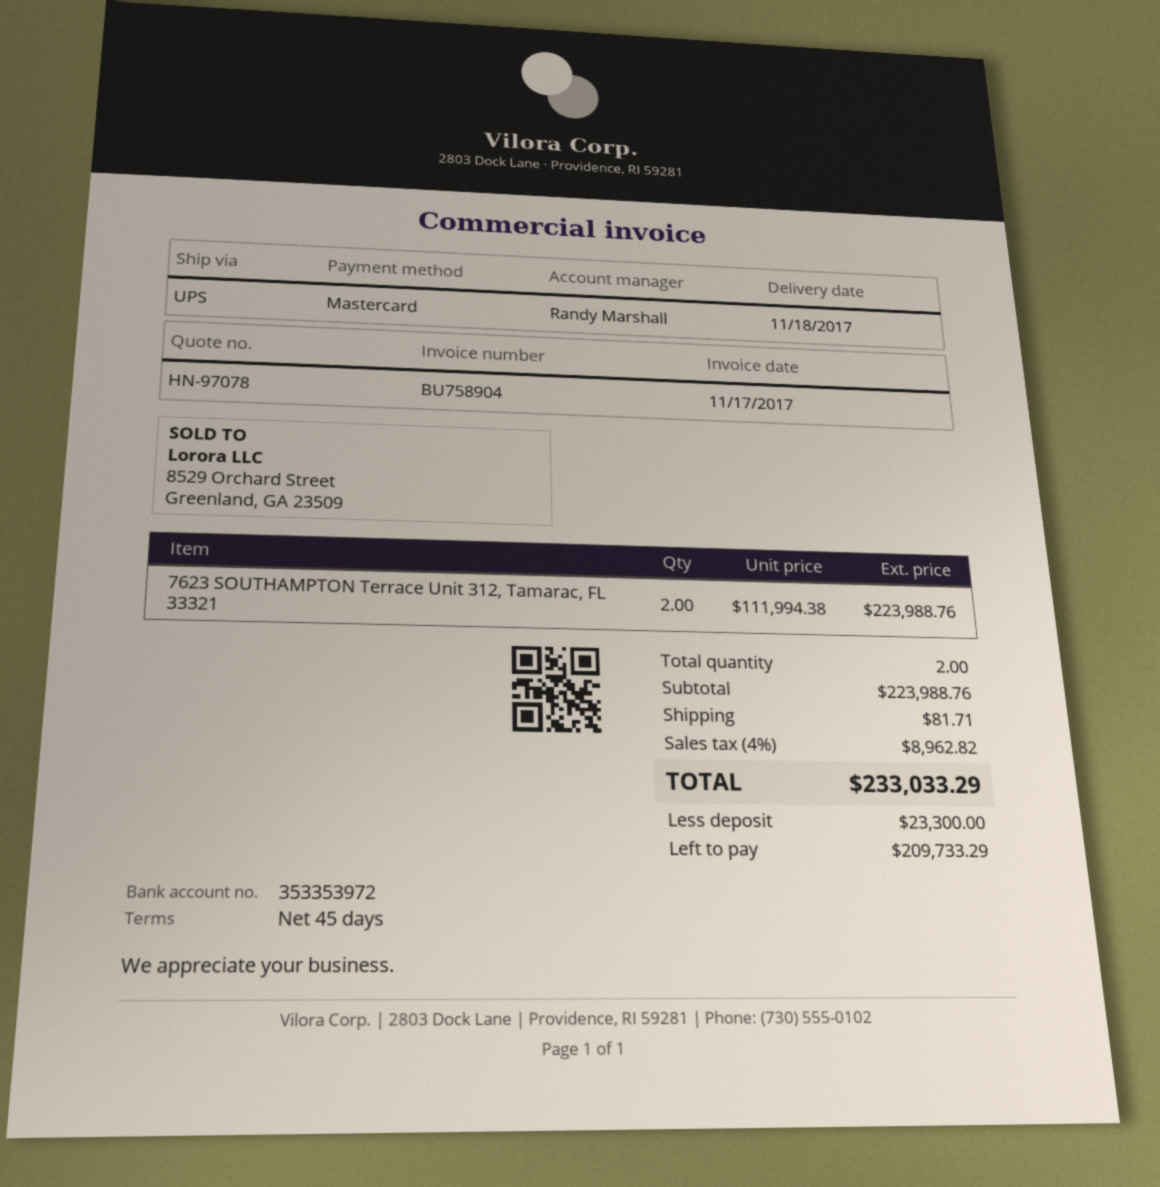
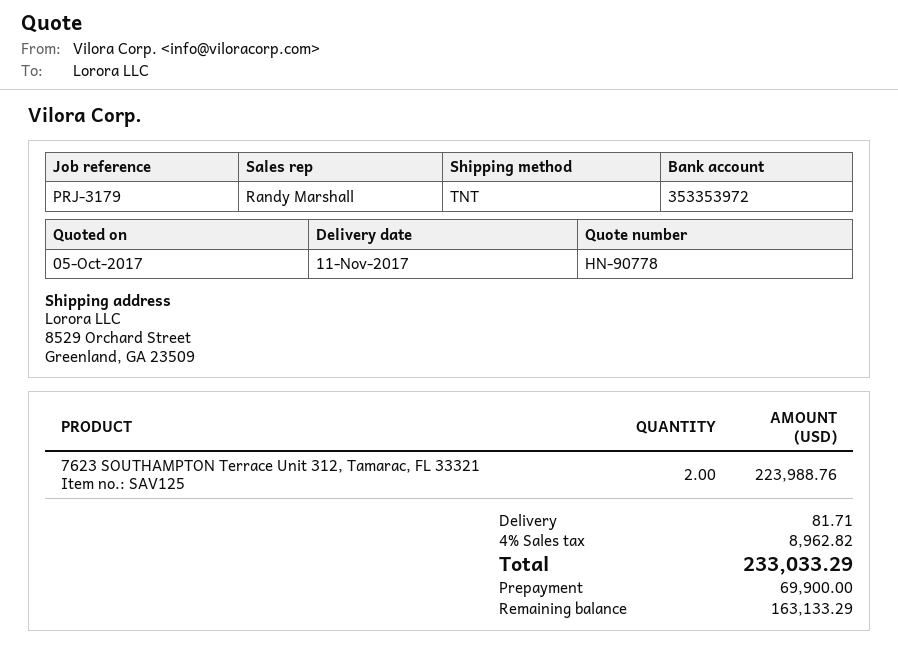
quote number: HN-97078 -> HN-90778
delivery date: 2017-11-18 -> 2017-11-11
shipping method: UPS -> TNT
deposit: 23300.00 -> 69900.00
balance: 209733.29 -> 163133.29

